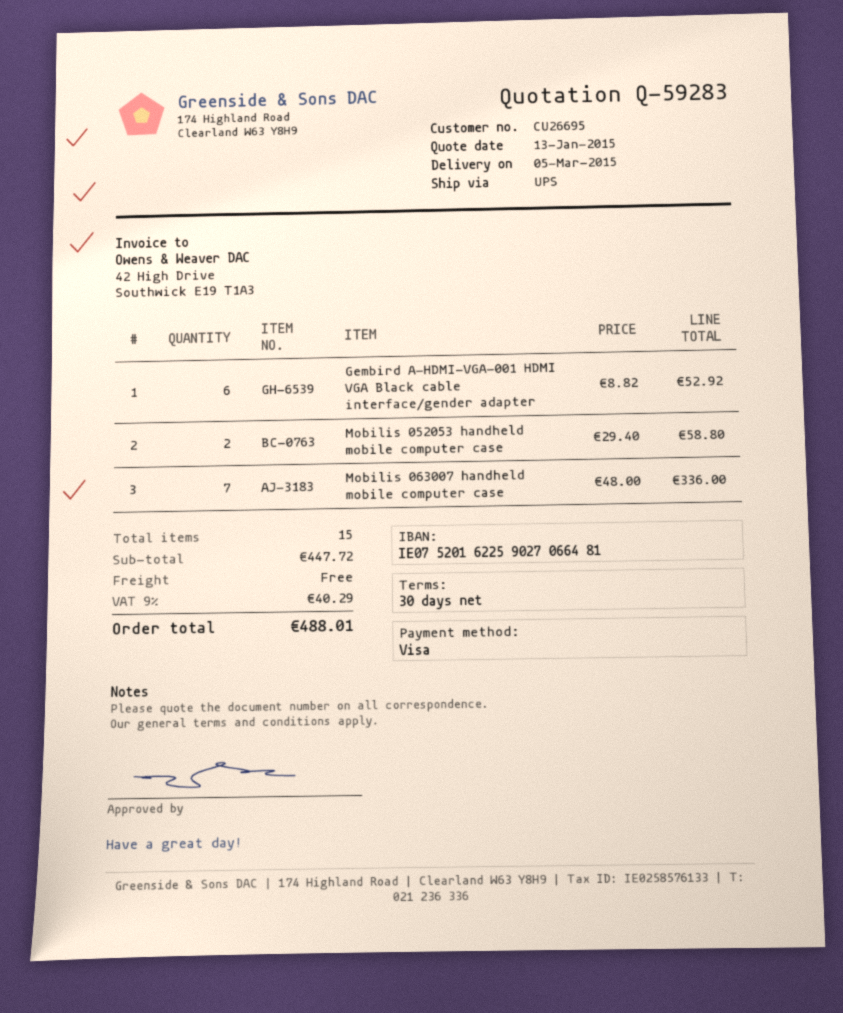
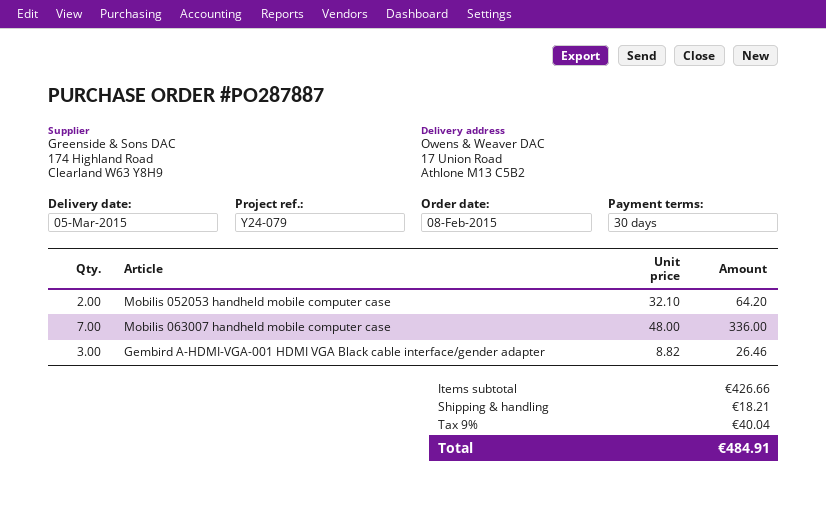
Gembird A-HDMI-VGA-001 HDMI VGA Black cable interface/gender adapter: 6 x 8.82 = 52.92 -> 3 x 8.82 = 26.46
Mobilis 052053 handheld mobile computer case: 2 x 29.40 = 58.80 -> 2 x 32.10 = 64.20
subtotal: 447.72 -> 426.66
shipping: 0.00 -> 18.21
tax: 9% = 40.29 -> 9% = 40.04
total: 488.01 -> 484.91

